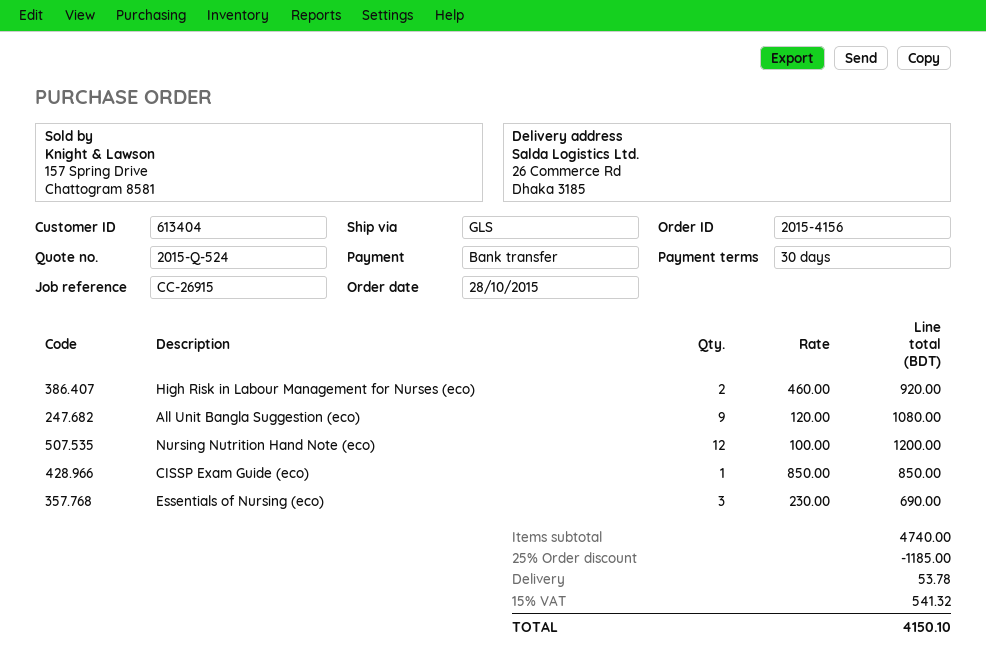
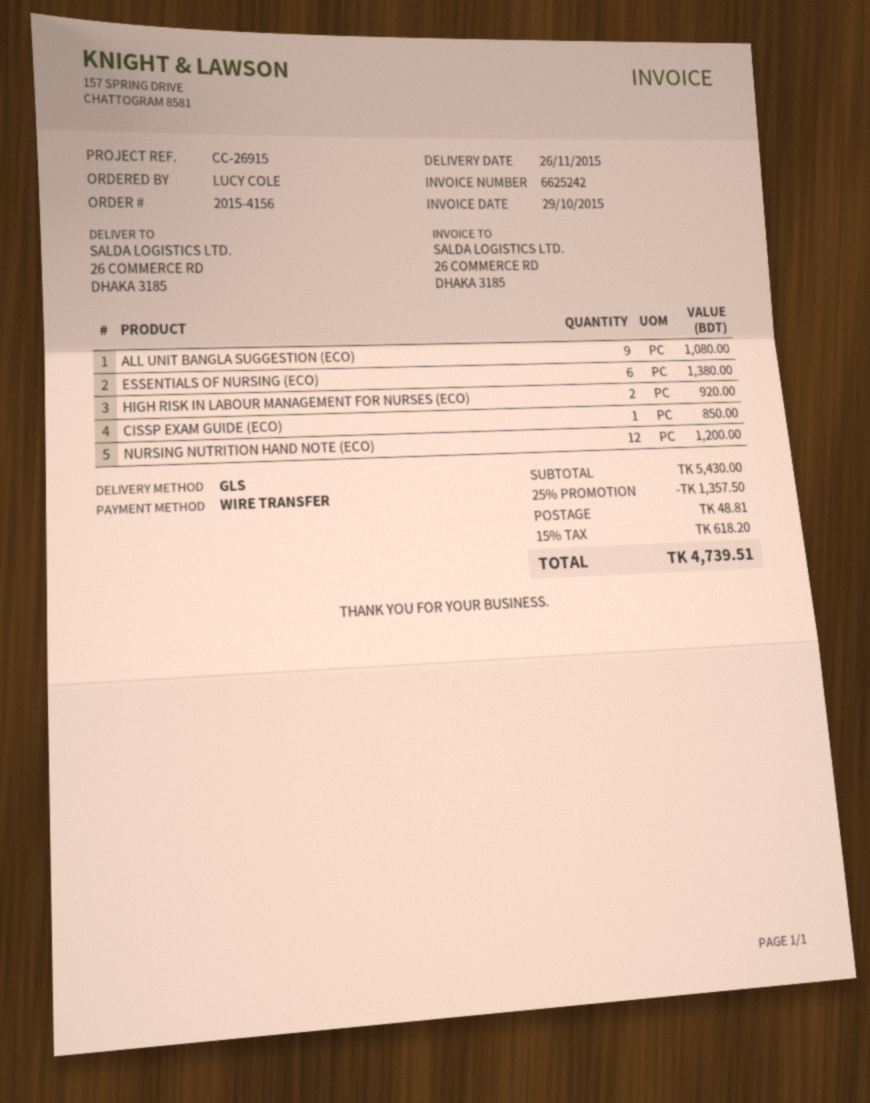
Essentials of Nursing (eco): 3 for 690.00 -> 6 for 1380.00
subtotal: 4740.00 -> 5430.00
discount: 25% = 1185.00 -> 25% = 1357.50
shipping: 53.78 -> 48.81
tax: 15% = 541.32 -> 15% = 618.20
total: 4150.10 -> 4739.51

